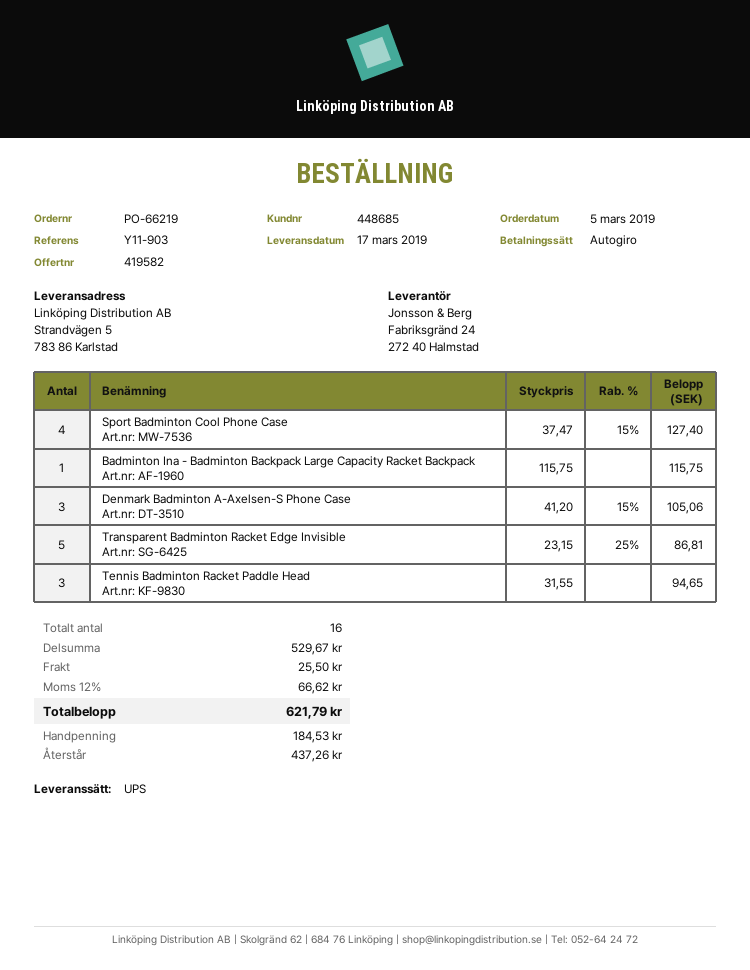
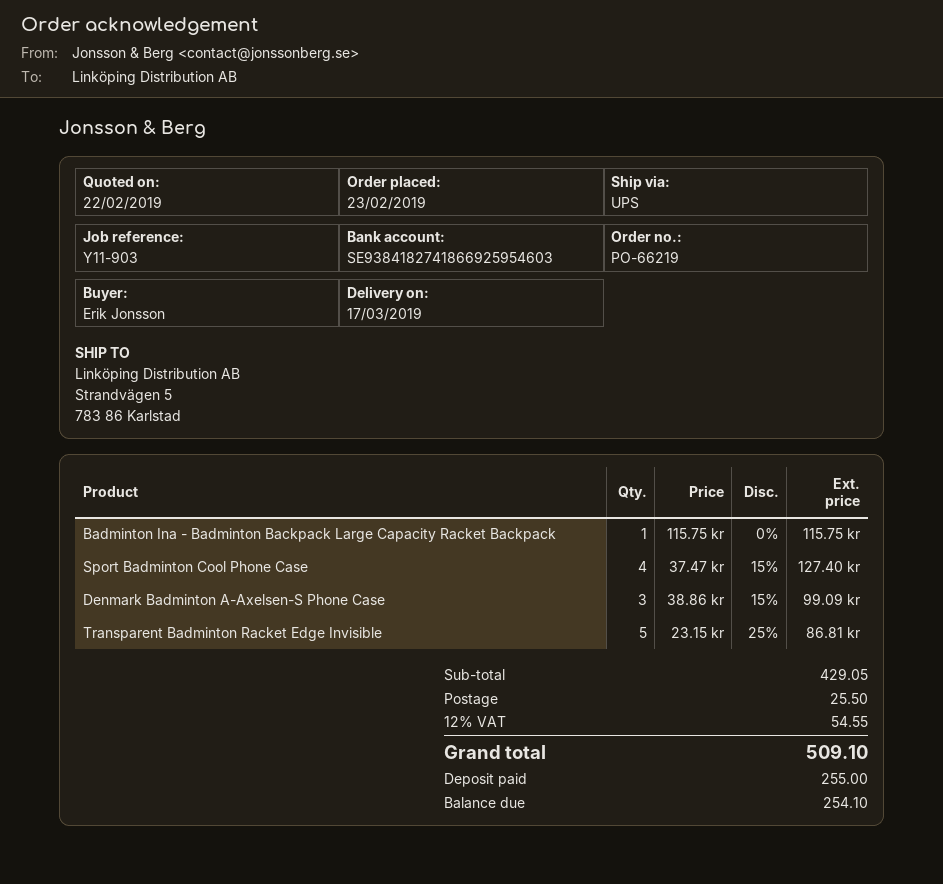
order date: 2019-03-05 -> 2019-02-23
Denmark Badminton A-Axelsen-S Phone Case: 3 x 41.20 - 15% = 105.06 -> 3 x 38.86 - 15% = 99.09
Tennis Badminton Racket Paddle Head: 3 x 31.55 = 94.65 -> none
subtotal: 529.67 -> 429.05
tax: 12% = 66.62 -> 12% = 54.55
total: 621.79 -> 509.10
deposit: 184.53 -> 255.00
balance: 437.26 -> 254.10

